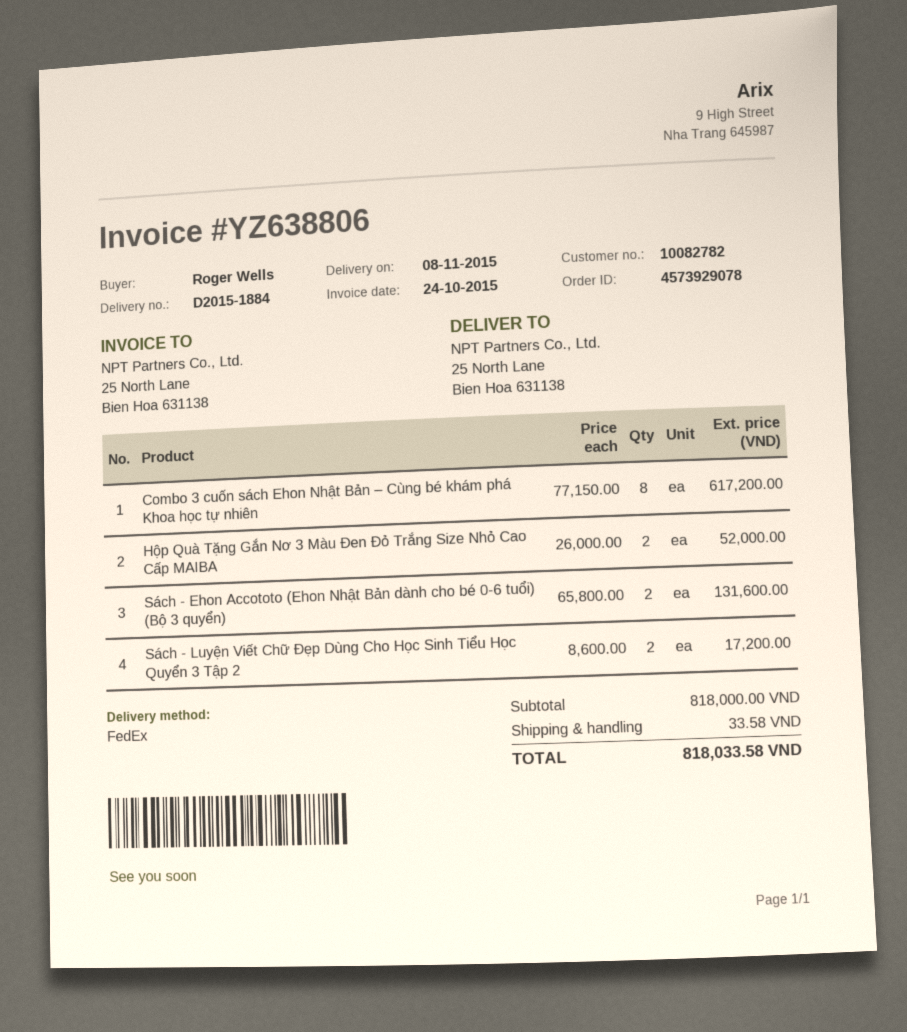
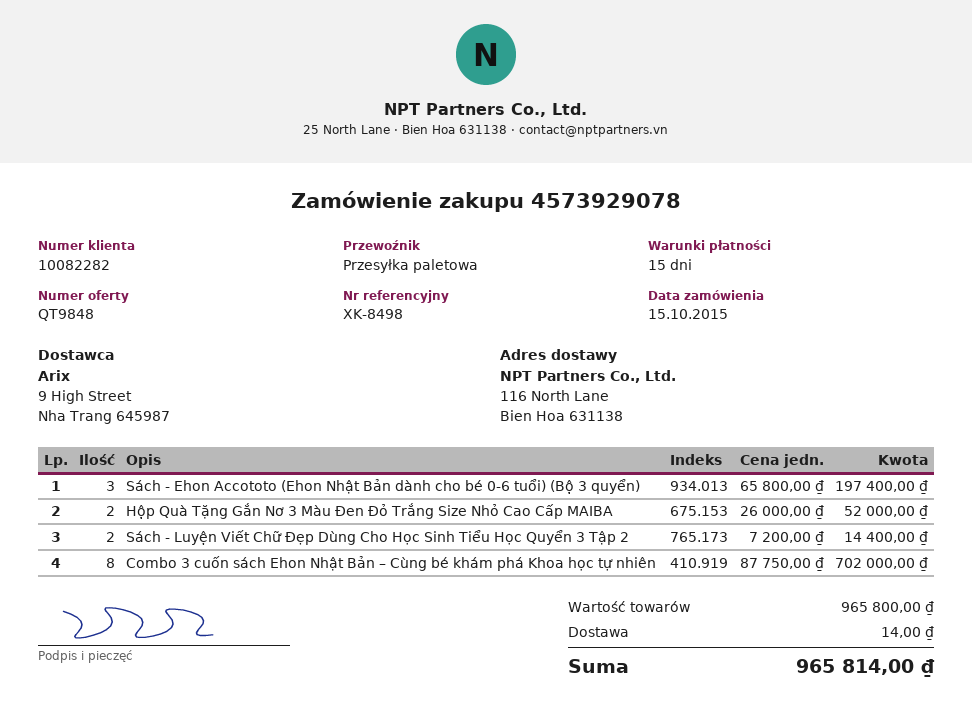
customer number: 10082782 -> 10082282
shipping method: FedEx -> pallet freight
ship to: 25 North Lane, Bien Hoa 631138 -> 116 North Lane, Bien Hoa 631138
Combo 3 cuốn sách Ehon Nhật Bản – Cùng bé khám phá Khoa học tự nhiên: 8 x 77150.00 = 617200.00 -> 8 x 87750.00 = 702000.00
Sách - Ehon Accototo (Ehon Nhật Bản dành cho bé 0-6 tuổi) (Bộ 3 quyển): 2 x 65800.00 = 131600.00 -> 3 x 65800.00 = 197400.00
Sách - Luyện Viết Chữ Đẹp Dùng Cho Học Sinh Tiểu Học Quyển 3 Tập 2: 2 x 8600.00 = 17200.00 -> 2 x 7200.00 = 14400.00
subtotal: 818000.00 -> 965800.00
shipping: 33.58 -> 14.00
total: 818033.58 -> 965814.00

